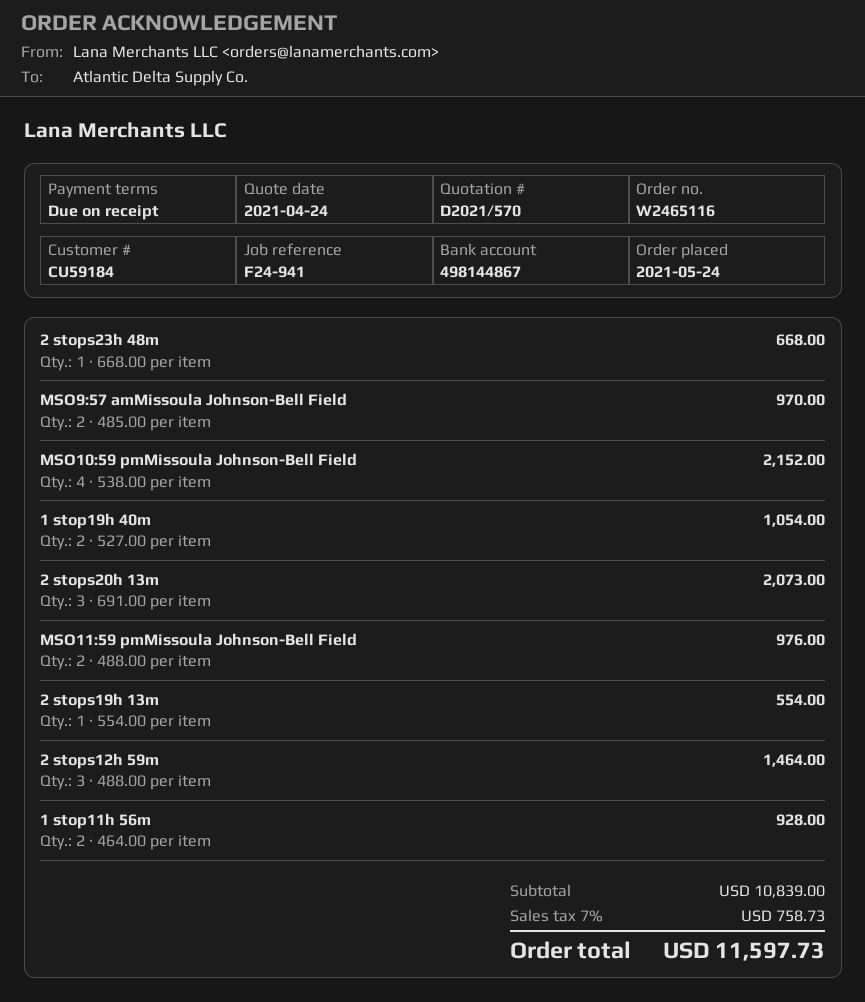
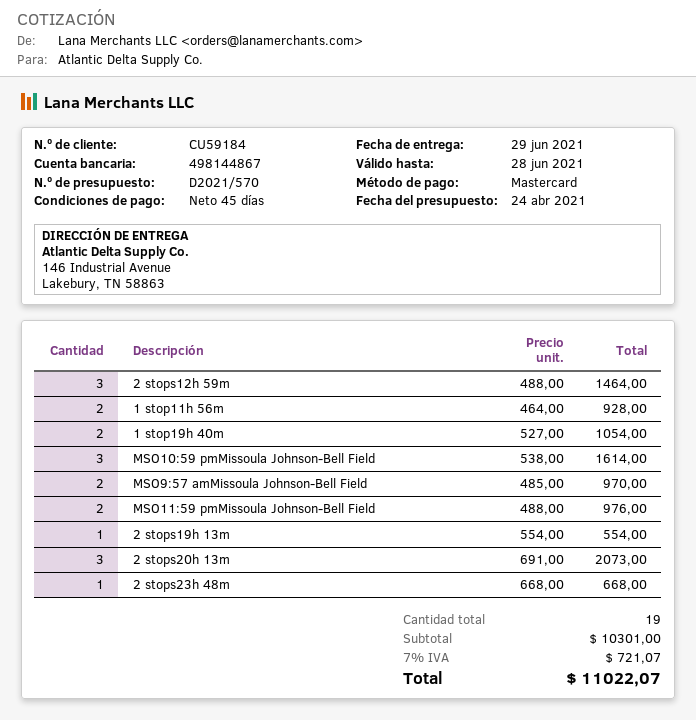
payment terms: on receipt -> 45 days
MSO10:59 pmMissoula Johnson-Bell Field: 4 x 538.00 = 2152.00 -> 3 x 538.00 = 1614.00
subtotal: 10839.00 -> 10301.00
tax: 7% = 758.73 -> 7% = 721.07
total: 11597.73 -> 11022.07

